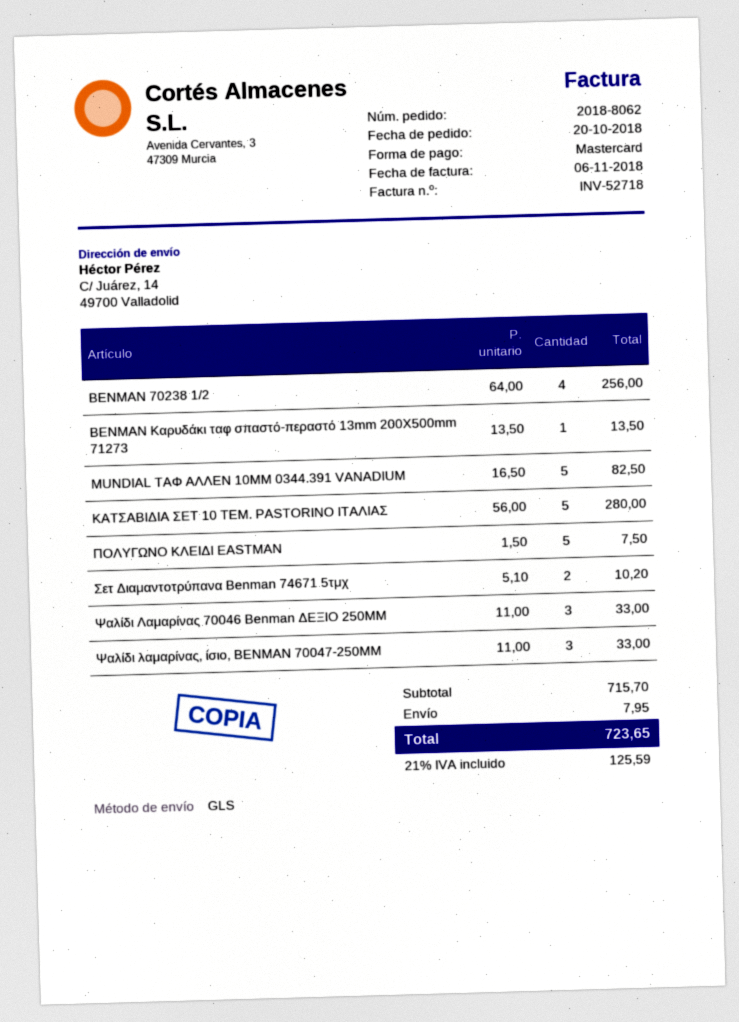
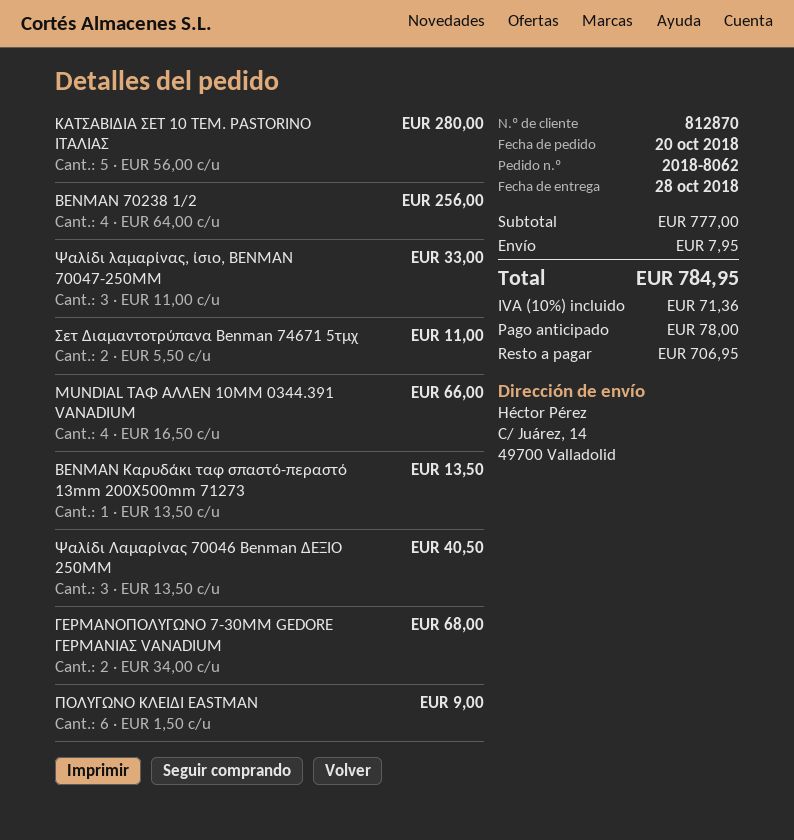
MUNDIAL ΤΑΦ ΑΛΛΕΝ 10ΜΜ 0344.391 VANADIUM: 5 x 16.50 = 82.50 -> 4 x 16.50 = 66.00
ΠΟΛΥΓΩΝO ΚΛΕΙΔΙ EASTMAN: 5 x 1.50 = 7.50 -> 6 x 1.50 = 9.00
Σετ Διαμαντοτρύπανα Benman 74671 5τμχ: 2 x 5.10 = 10.20 -> 2 x 5.50 = 11.00
Ψαλίδι Λαμαρίνας 70046 Benman ΔΕΞΙΟ 250ΜΜ: 3 x 11.00 = 33.00 -> 3 x 13.50 = 40.50
ΓΕΡΜΑNOΠΟΛYΓΩΝΟ 7-30MM GEDORE ΓΕΡΜΑΝΙΑΣ VANADIUM: none -> 2 x 34.00 = 68.00
subtotal: 715.70 -> 777.00
tax: 21% = 125.59 -> 10% = 71.36
total: 723.65 -> 784.95

